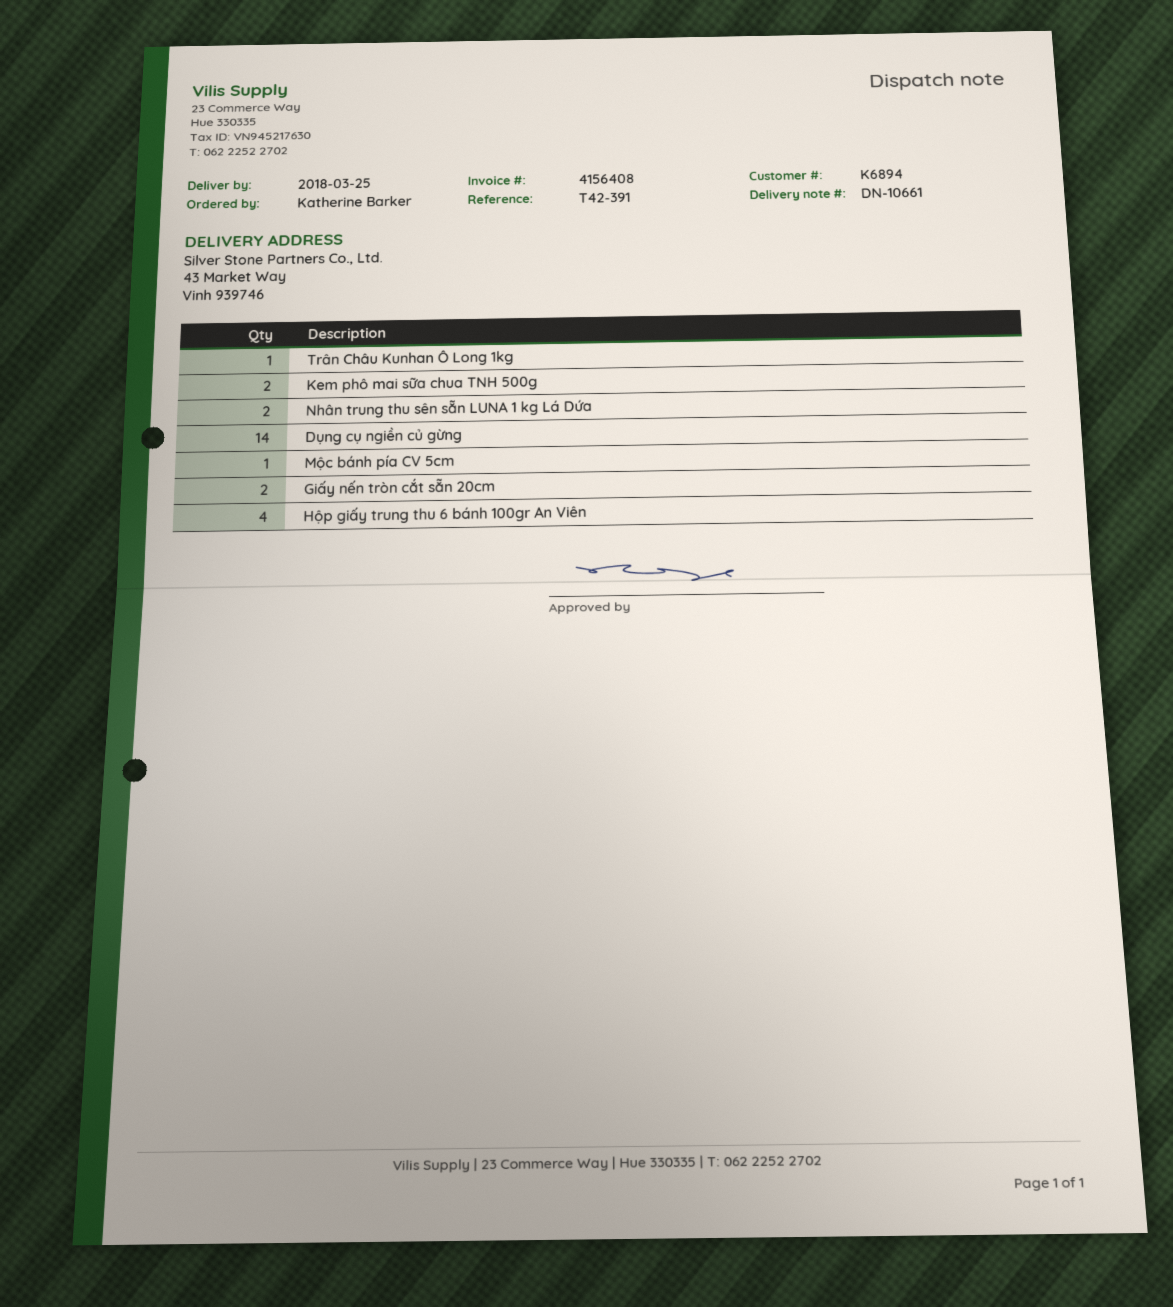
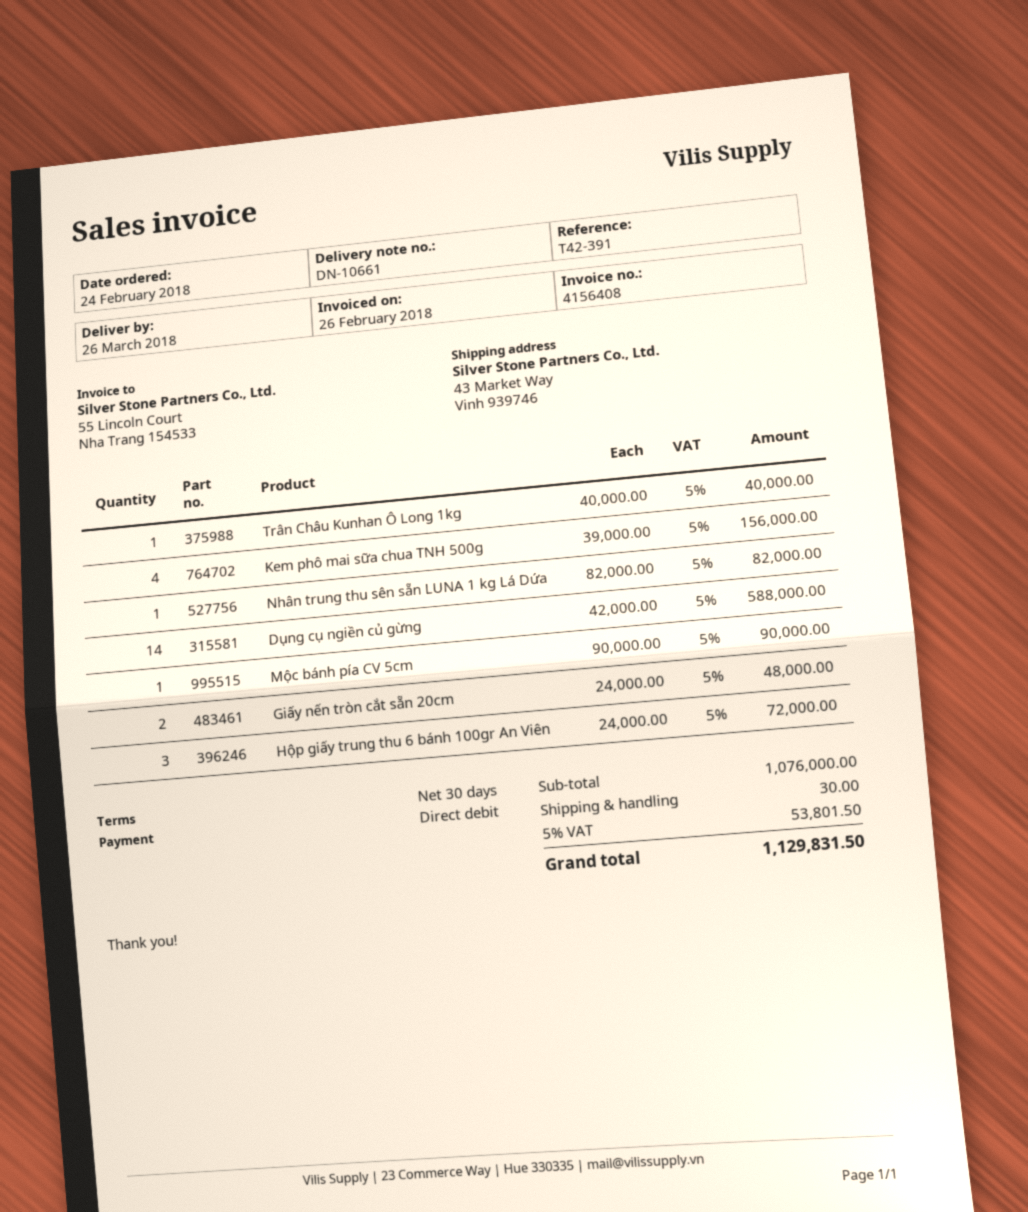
delivery date: 2018-03-25 -> 2018-03-26
Kem phô mai sữa chua TNH 500g: 2 -> 4
Nhân trung thu sên sẵn LUNA 1 kg Lá Dứa: 2 -> 1
Hộp giấy trung thu 6 bánh 100gr An Viên: 4 -> 3

